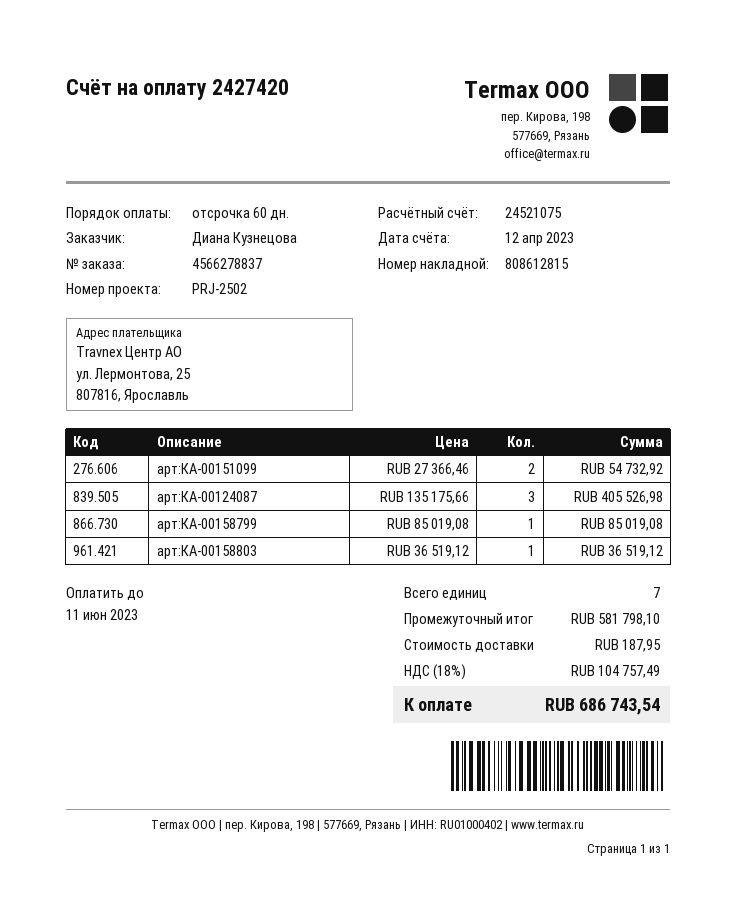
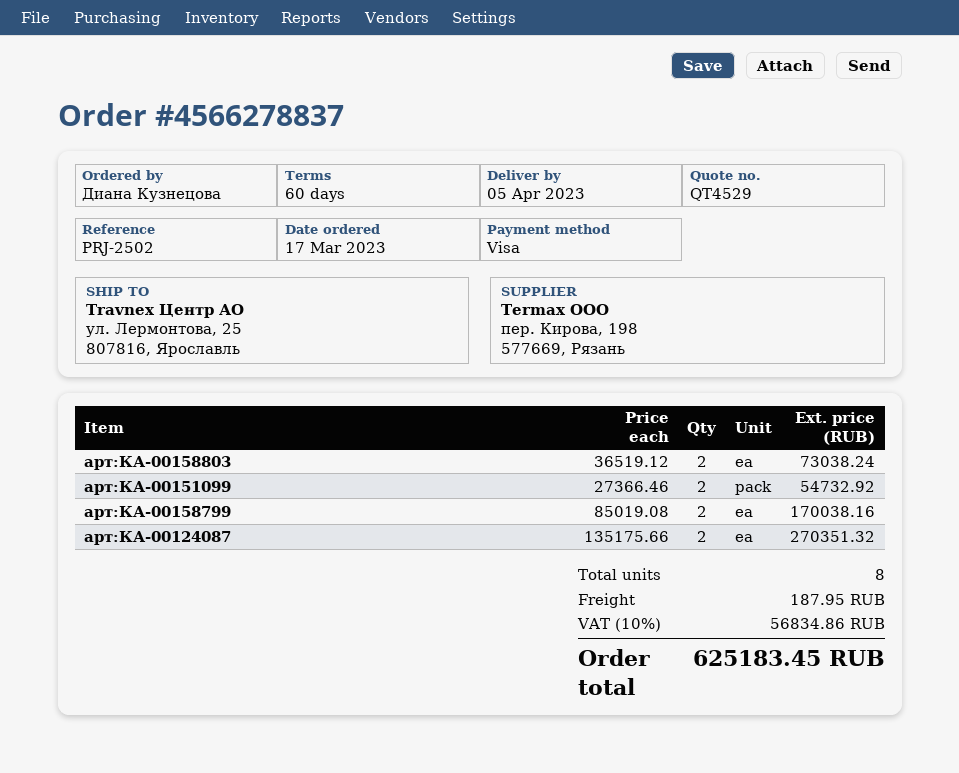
арт:КА-00124087: 3 x 135175.66 = 405526.98 -> 2 x 135175.66 = 270351.32
арт:КА-00158799: 1 x 85019.08 = 85019.08 -> 2 x 85019.08 = 170038.16
арт:КА-00158803: 1 x 36519.12 = 36519.12 -> 2 x 36519.12 = 73038.24
total quantity: 7 -> 8
tax: 18% = 104757.49 -> 10% = 56834.86
total: 686743.54 -> 625183.45

